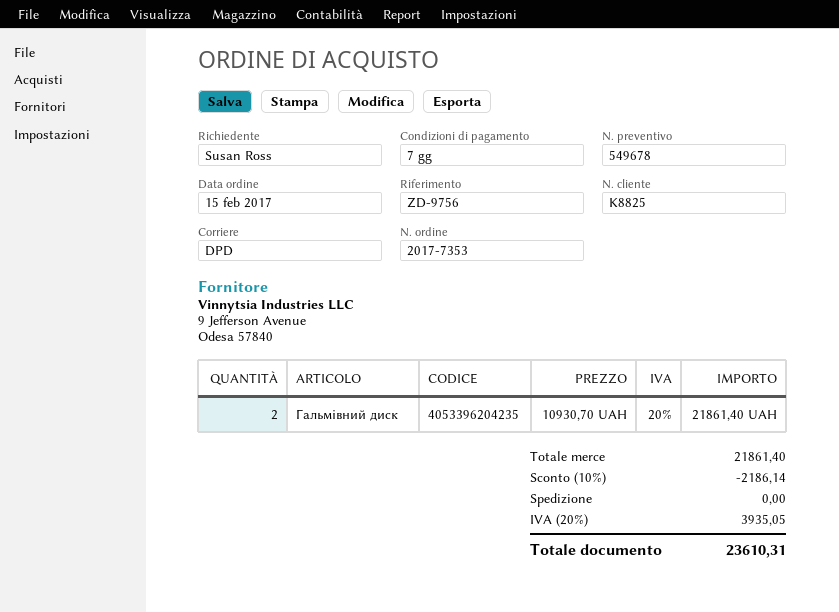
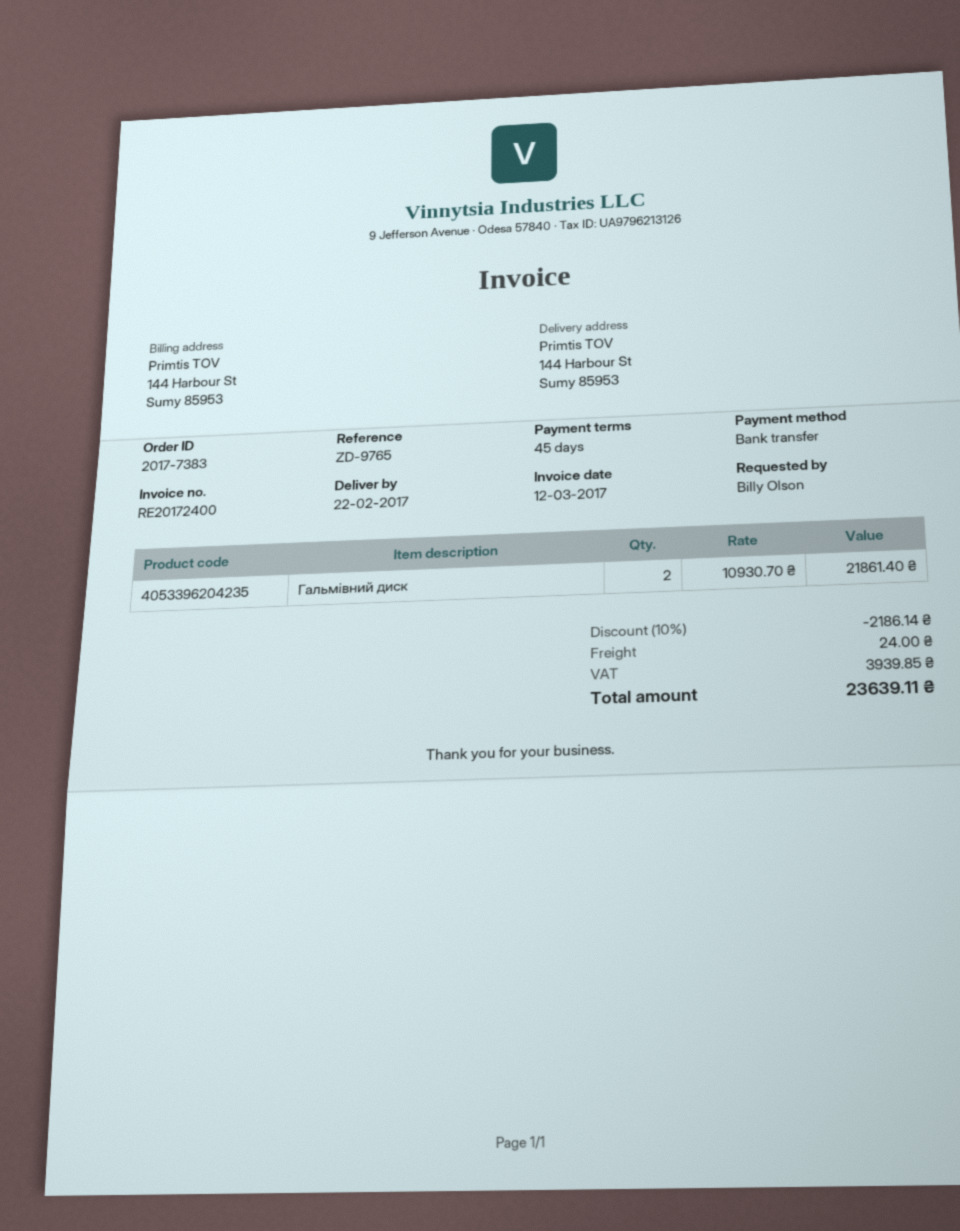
order number: 2017-7353 -> 2017-7383
payment terms: 7 days -> 45 days
reference: ZD-9756 -> ZD-9765
ordered by: Susan Ross -> Billy Olson
shipping: 0.00 -> 24.00
tax: 3935.05 -> 3939.85
total: 23610.31 -> 23639.11

